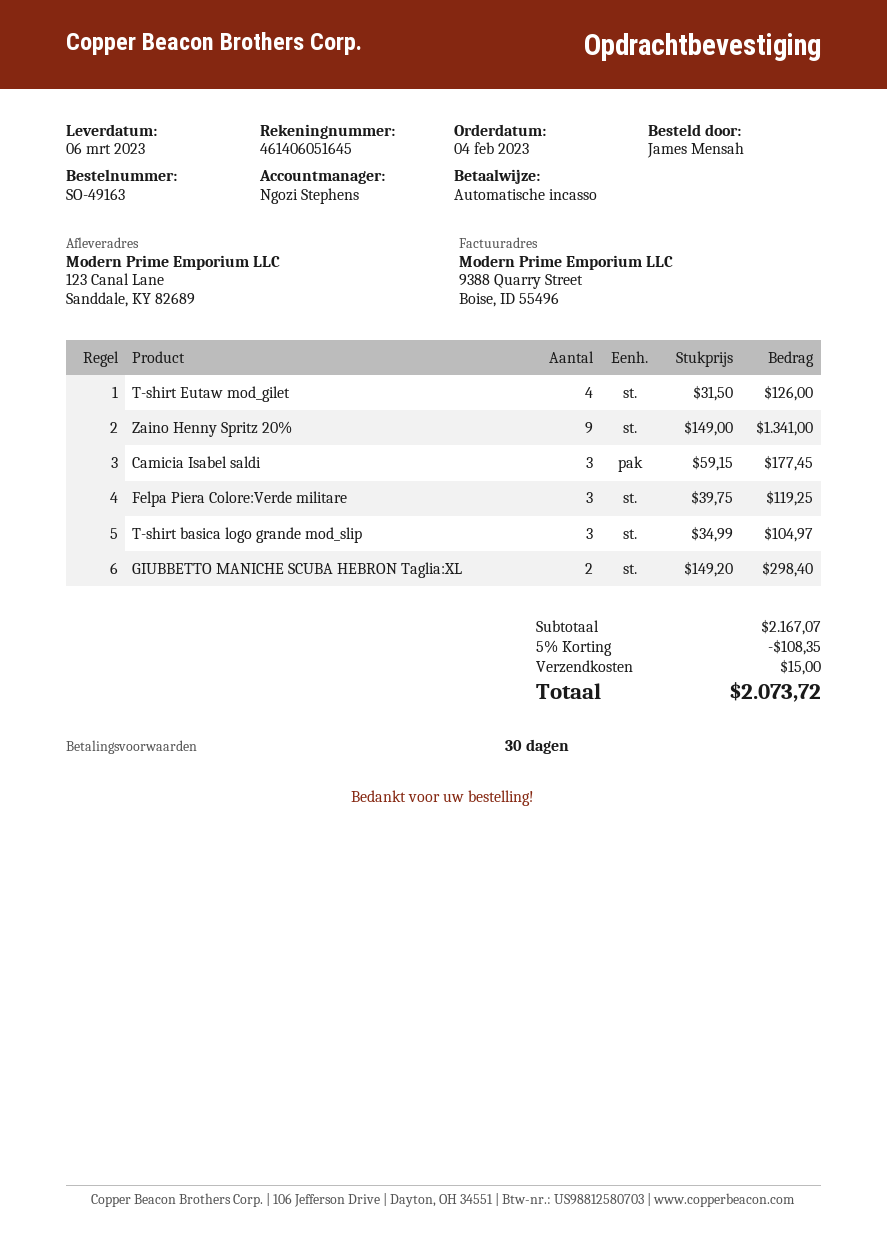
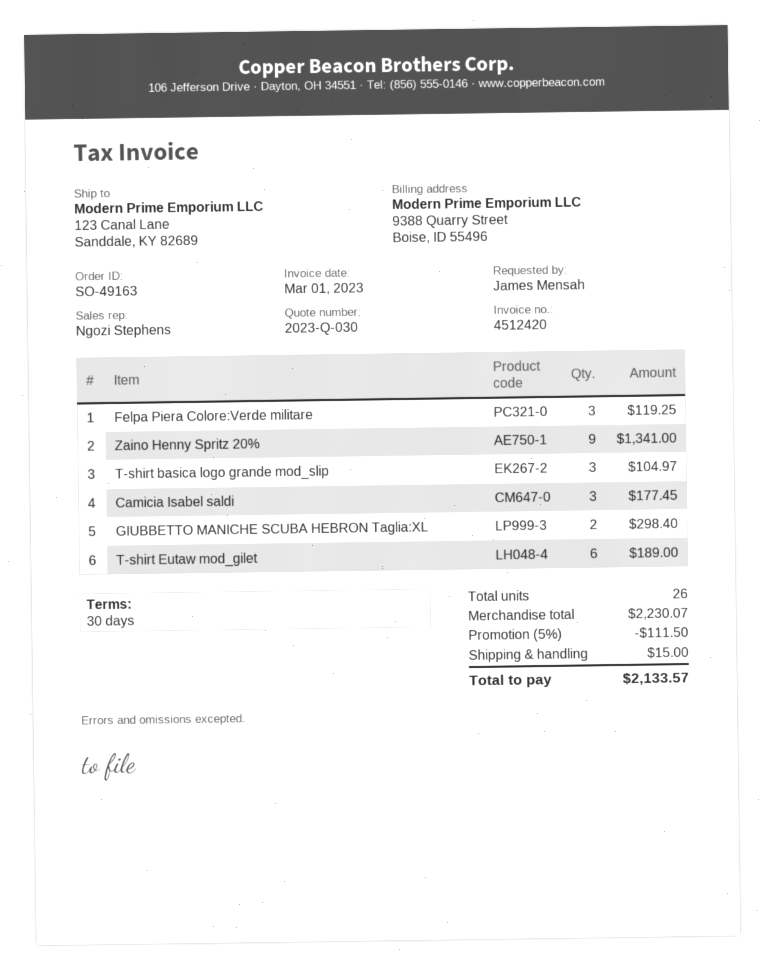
T-shirt Eutaw mod_gilet: 4 for 126.00 -> 6 for 189.00
subtotal: 2167.07 -> 2230.07
discount: 5% = 108.35 -> 5% = 111.50
total: 2073.72 -> 2133.57

